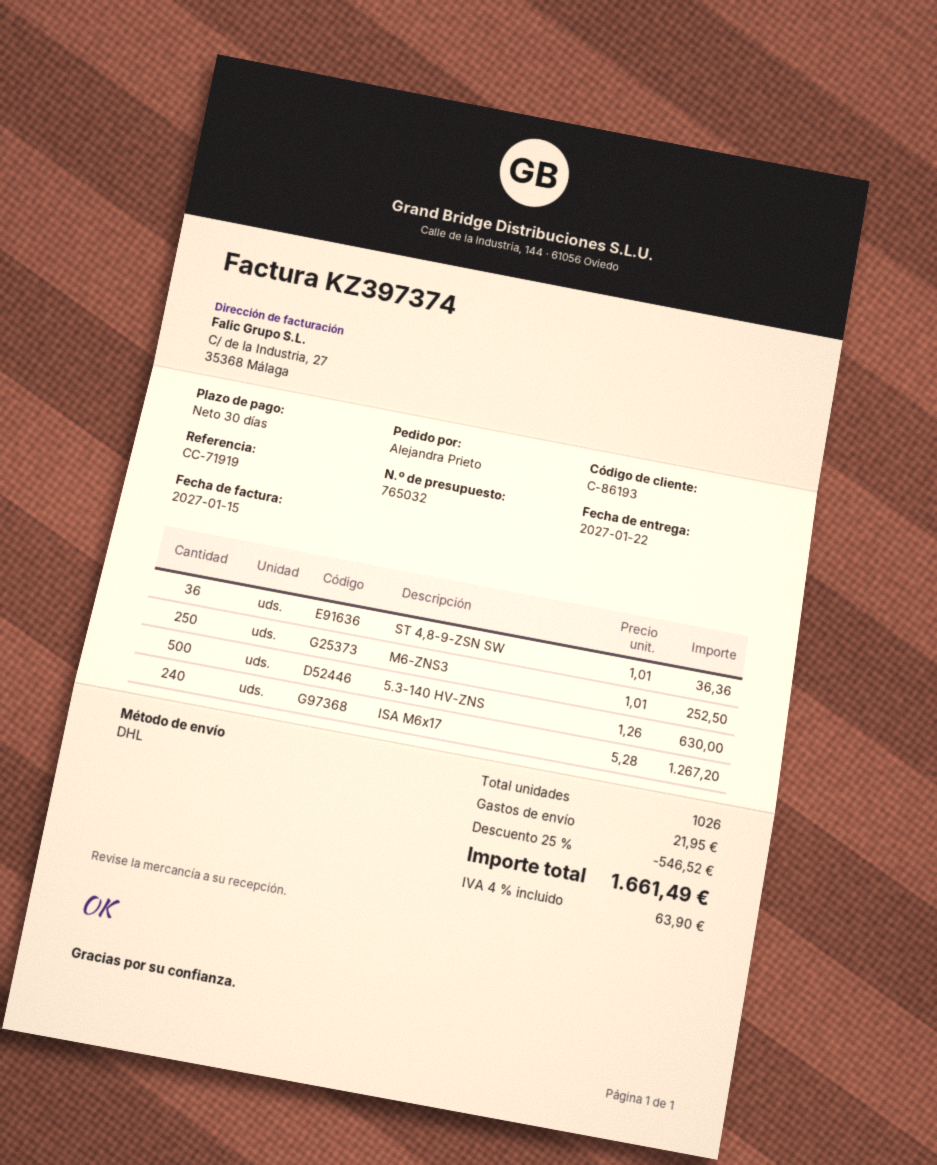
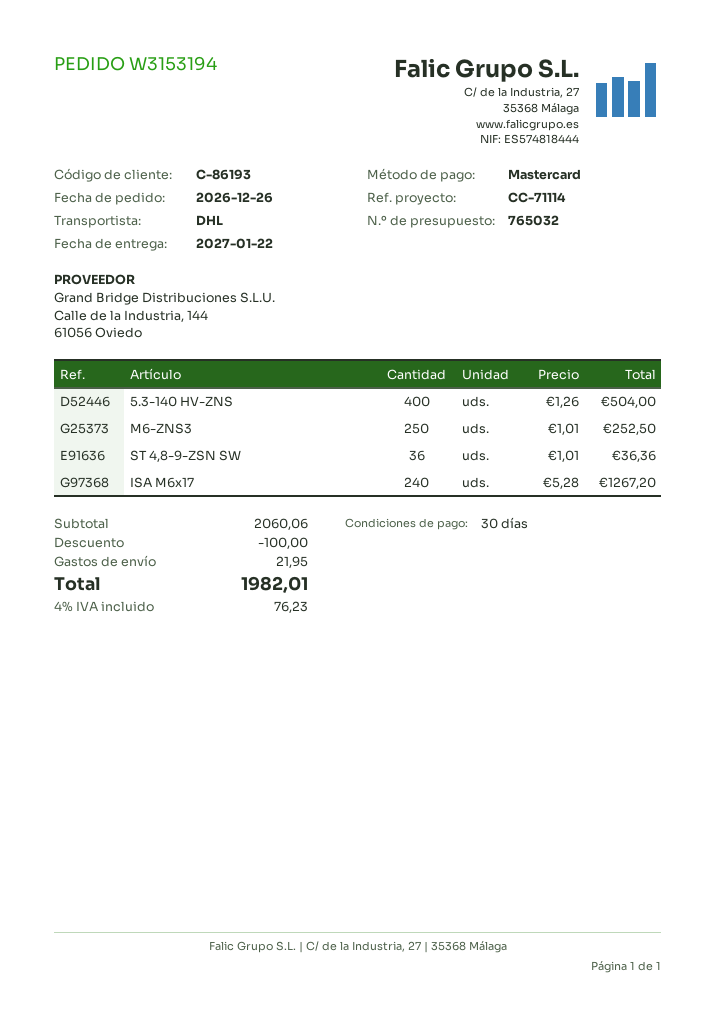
reference: CC-71919 -> CC-71114
5.3-140 HV-ZNS: 500 x 1.26 = 630.00 -> 400 x 1.26 = 504.00
discount: 546.52 -> 100.00
tax: 4% = 63.90 -> 4% = 76.23
total: 1661.49 -> 1982.01

